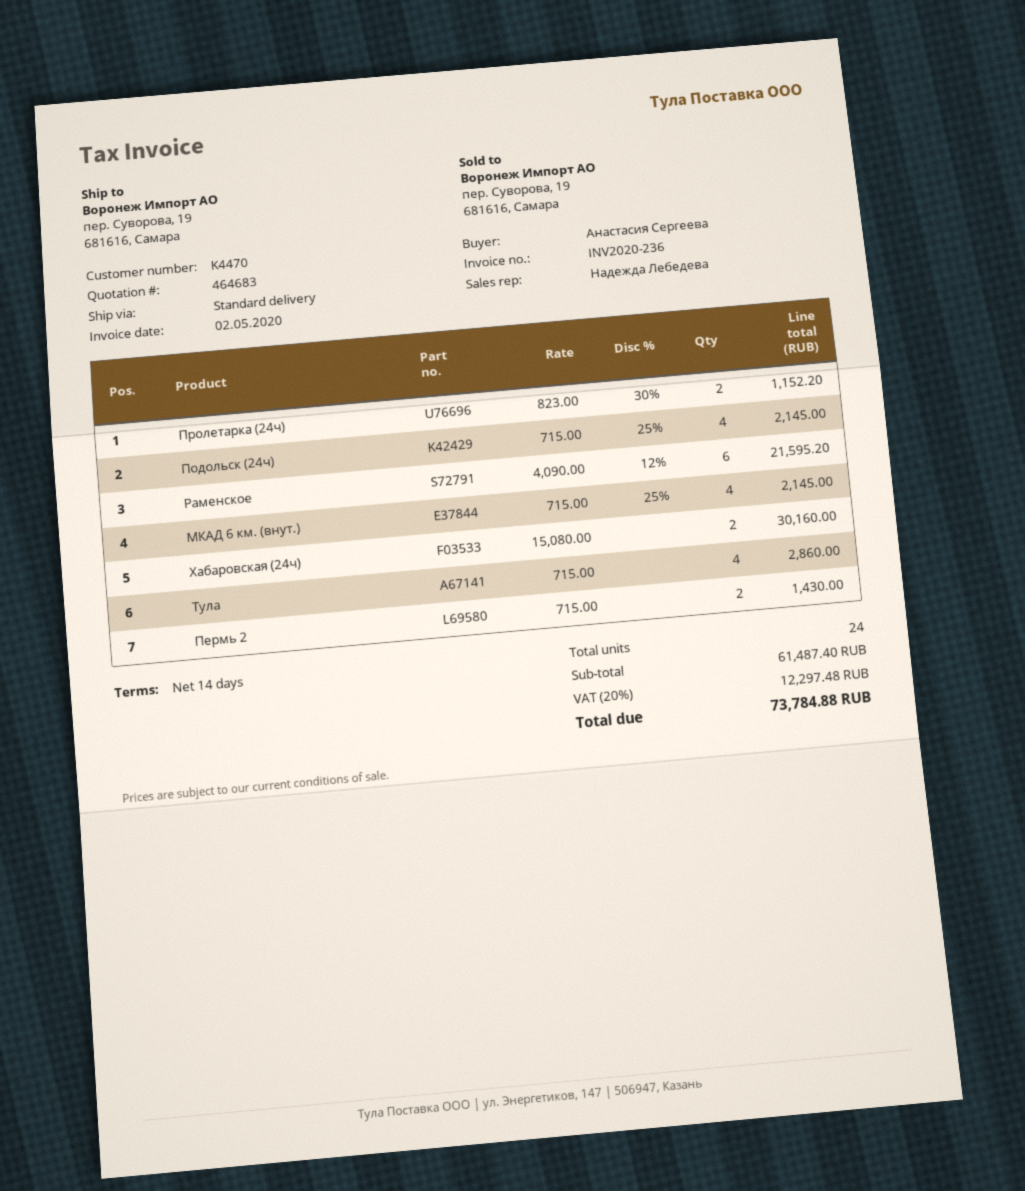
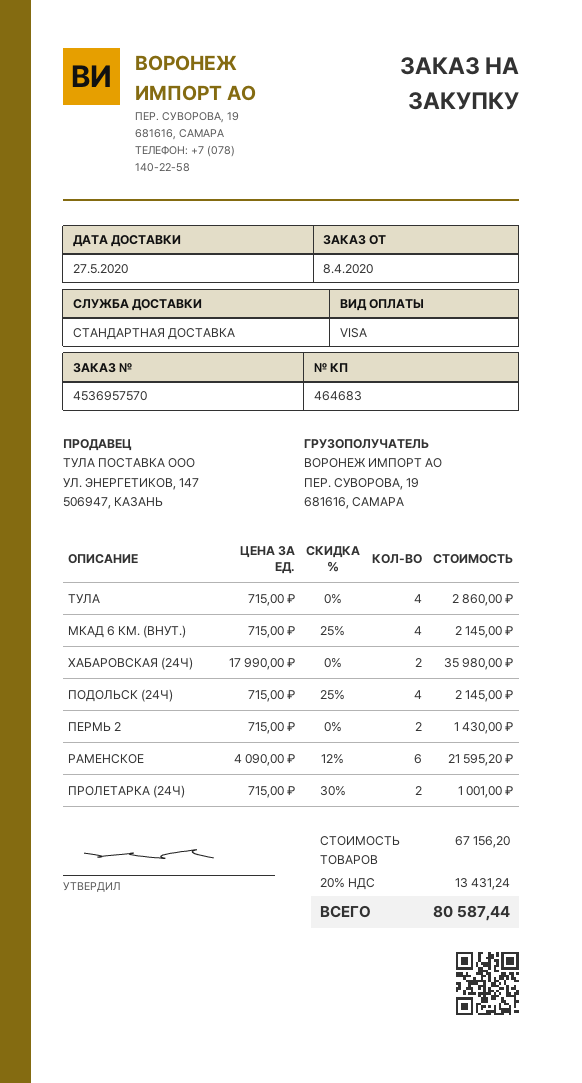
Пролетарка (24ч): 2 x 823.00 - 30% = 1152.20 -> 2 x 715.00 - 30% = 1001.00
Хабаровская (24ч): 2 x 15080.00 = 30160.00 -> 2 x 17990.00 = 35980.00
subtotal: 61487.40 -> 67156.20
tax: 20% = 12297.48 -> 20% = 13431.24
total: 73784.88 -> 80587.44

